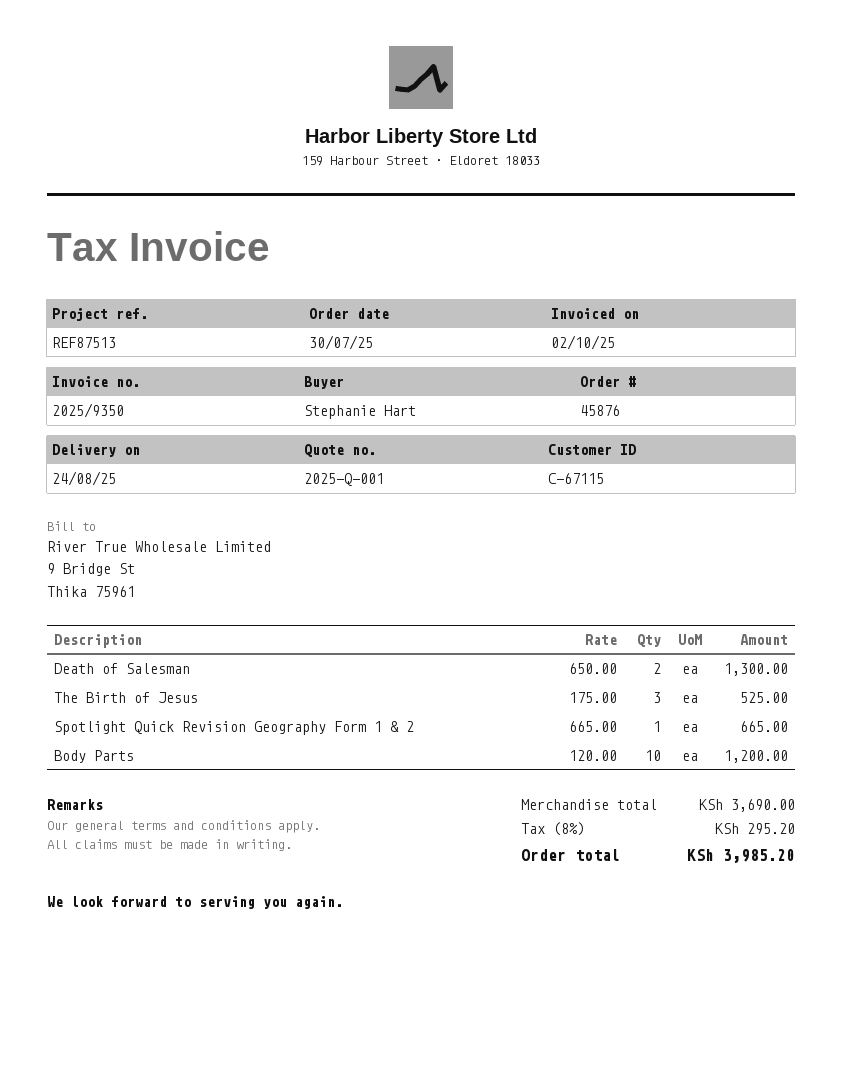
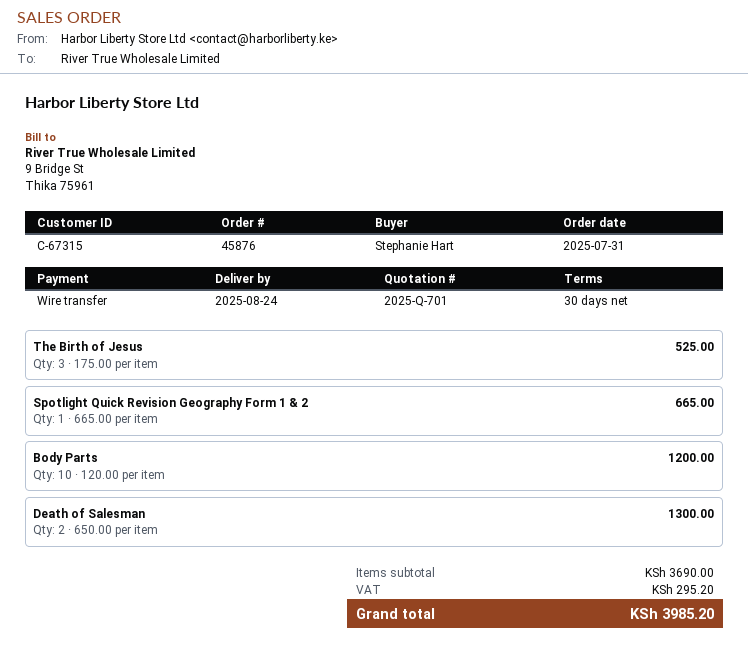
quote number: 2025-Q-001 -> 2025-Q-701
order date: 2025-07-30 -> 2025-07-31
customer number: C-67115 -> C-67315

